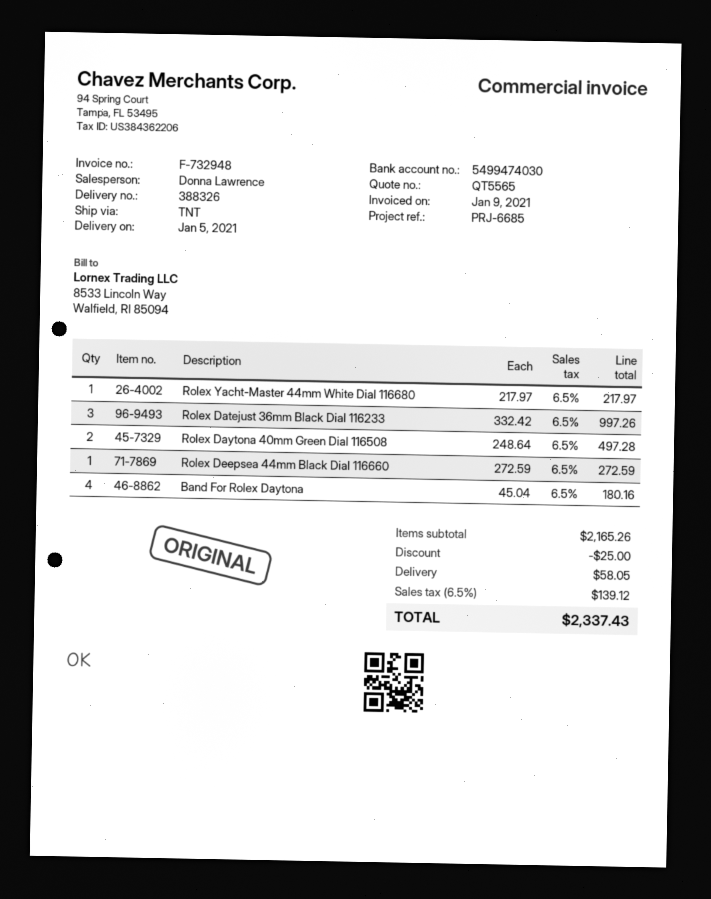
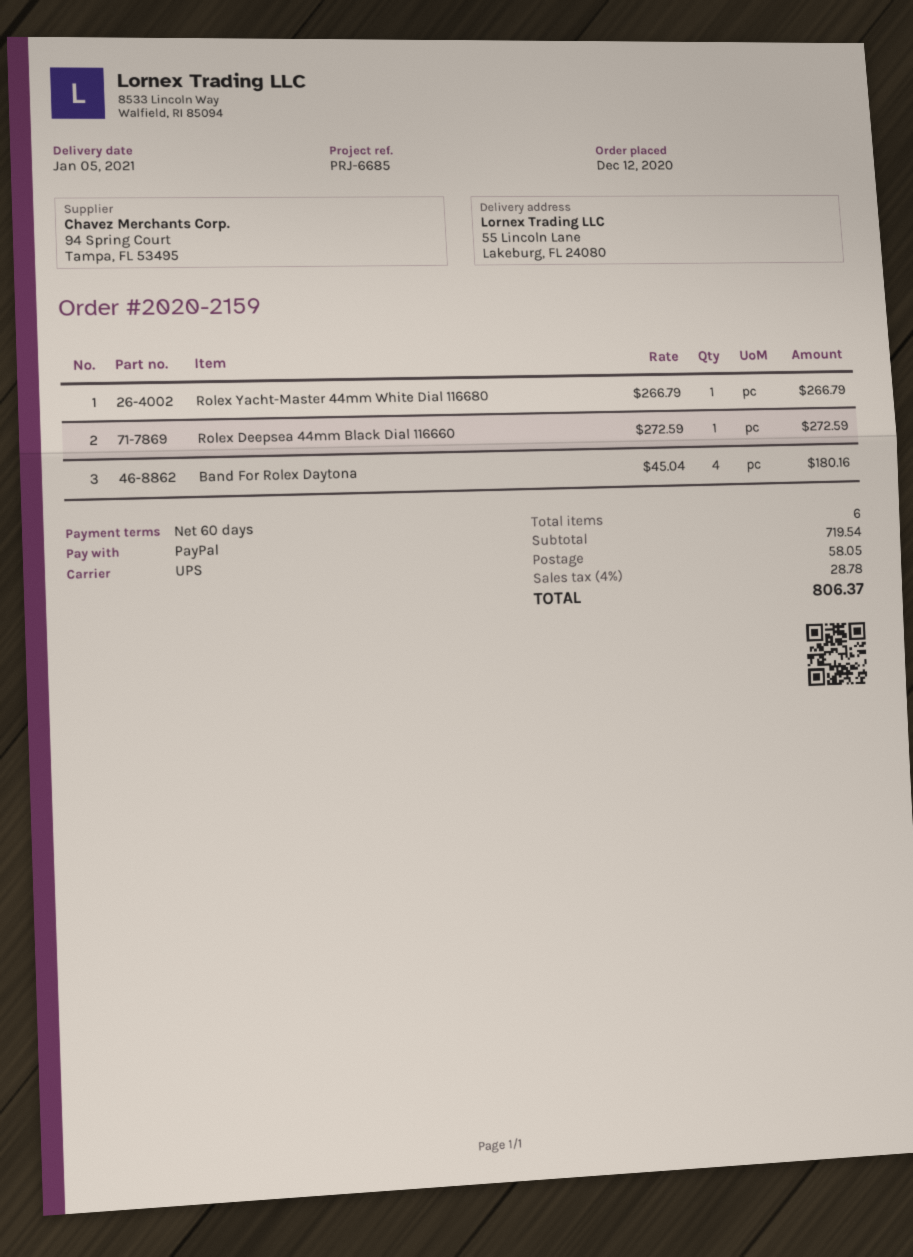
shipping method: TNT -> UPS
Rolex Yacht-Master 44mm White Dial 116680: 1 x 217.97 = 217.97 -> 1 x 266.79 = 266.79
Rolex Datejust 36mm Black Dial 116233: 3 x 332.42 = 997.26 -> none
Rolex Daytona 40mm Green Dial 116508: 2 x 248.64 = 497.28 -> none
subtotal: 2165.26 -> 719.54
discount: 25.00 -> none
tax: 6.5% = 139.12 -> 4% = 28.78
total: 2337.43 -> 806.37

